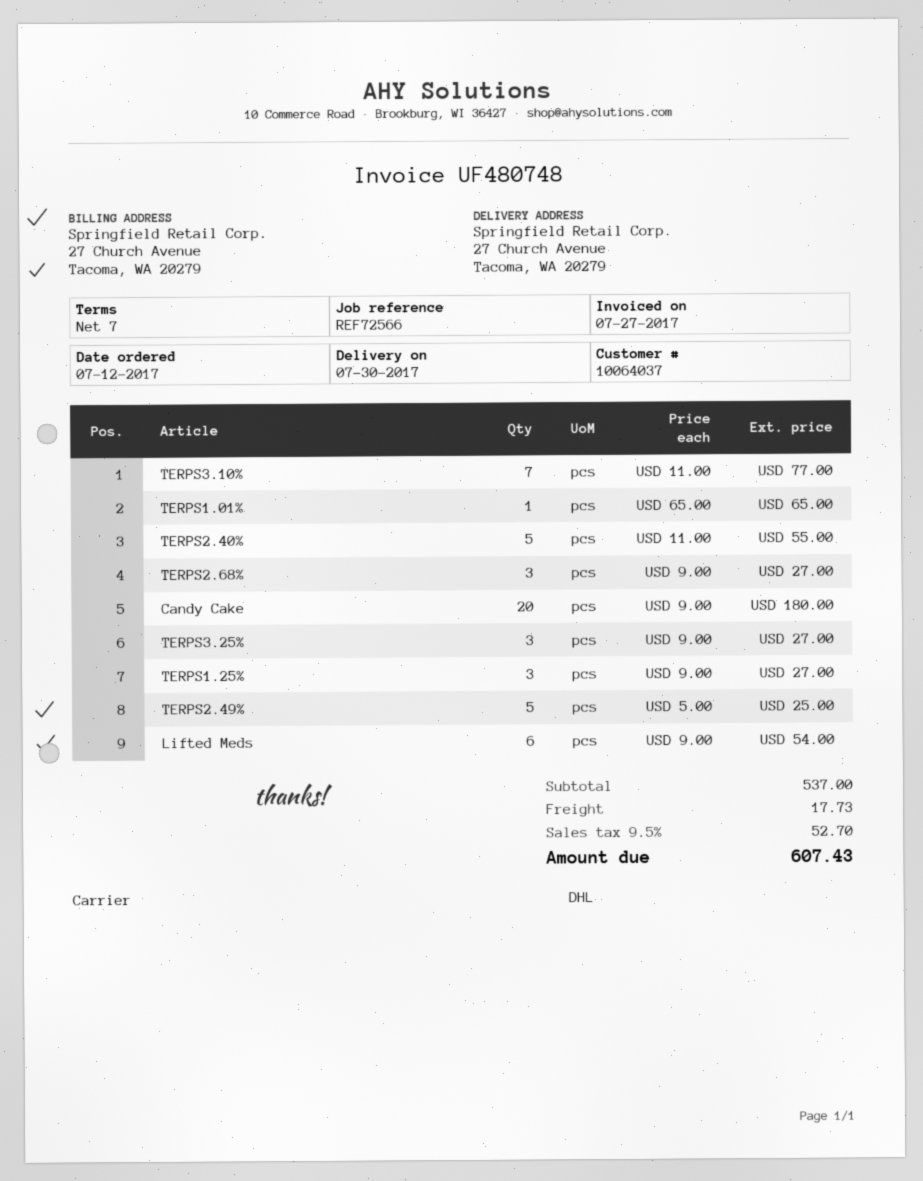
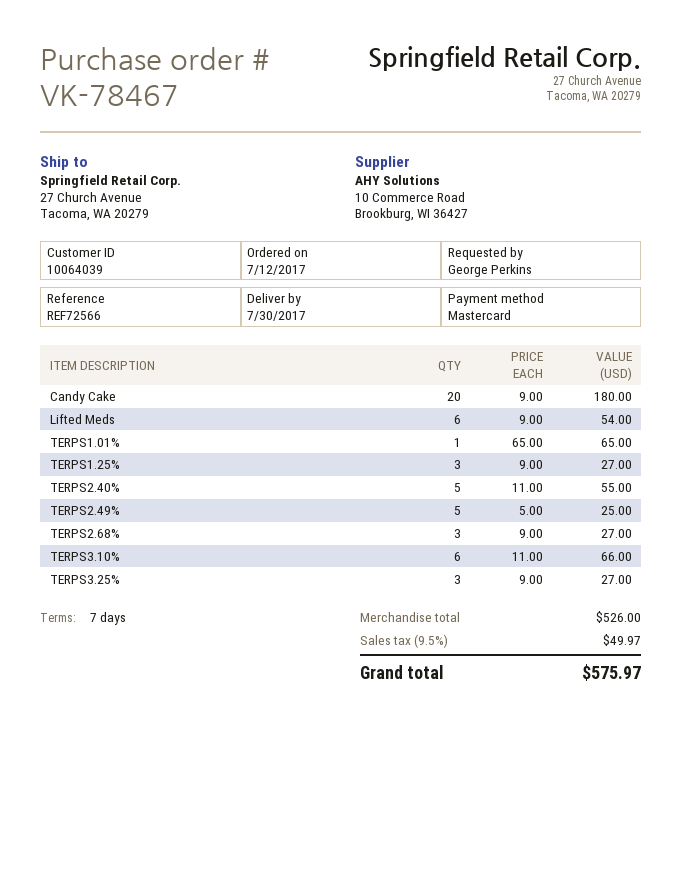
customer number: 10064037 -> 10064039
TERPS3.10%: 7 x 11.00 = 77.00 -> 6 x 11.00 = 66.00
subtotal: 537.00 -> 526.00
shipping: 17.73 -> none
tax: 9.5% = 52.70 -> 9.5% = 49.97
total: 607.43 -> 575.97

